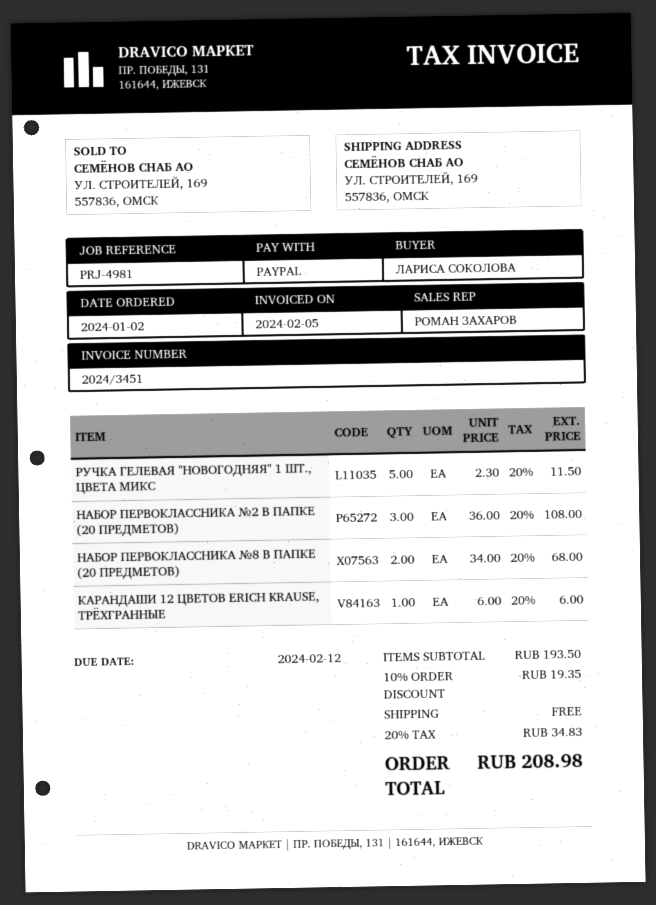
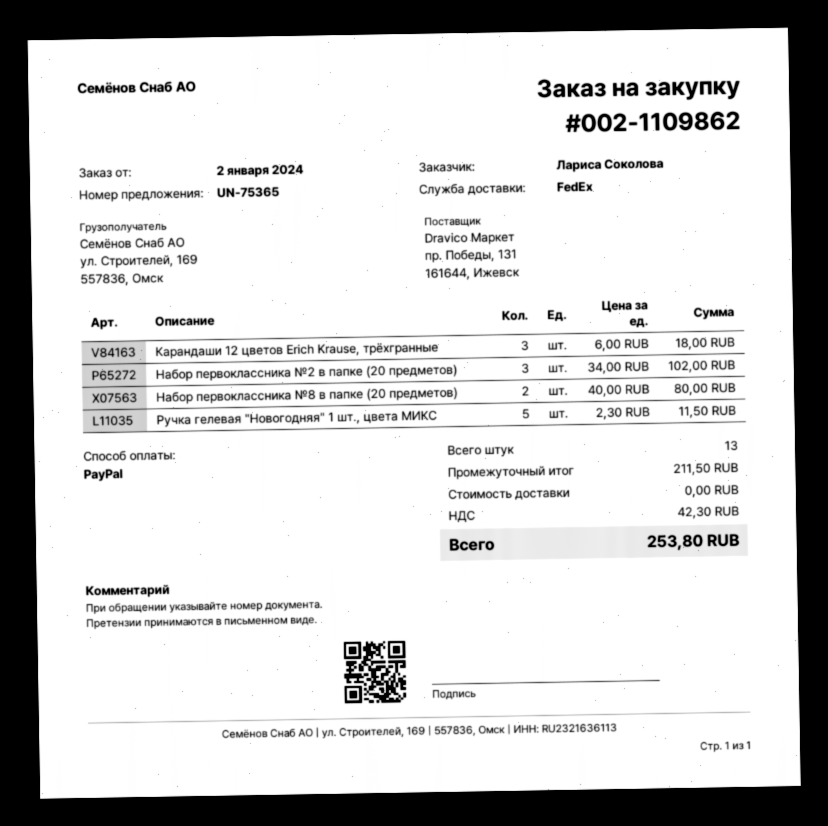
НАБОР ПЕРВОКЛАССНИКА №2 В ПАПКЕ (20 ПРЕДМЕТОВ): 3 x 36.00 = 108.00 -> 3 x 34.00 = 102.00
НАБОР ПЕРВОКЛАССНИКА №8 В ПАПКЕ (20 ПРЕДМЕТОВ): 2 x 34.00 = 68.00 -> 2 x 40.00 = 80.00
КАРАНДАШИ 12 ЦВЕТОВ ERICH KRAUSE, ТРЁХГРАННЫЕ: 1 x 6.00 = 6.00 -> 3 x 6.00 = 18.00
subtotal: 193.50 -> 211.50
discount: 10% = 19.35 -> none
tax: 34.83 -> 42.30
total: 208.98 -> 253.80

